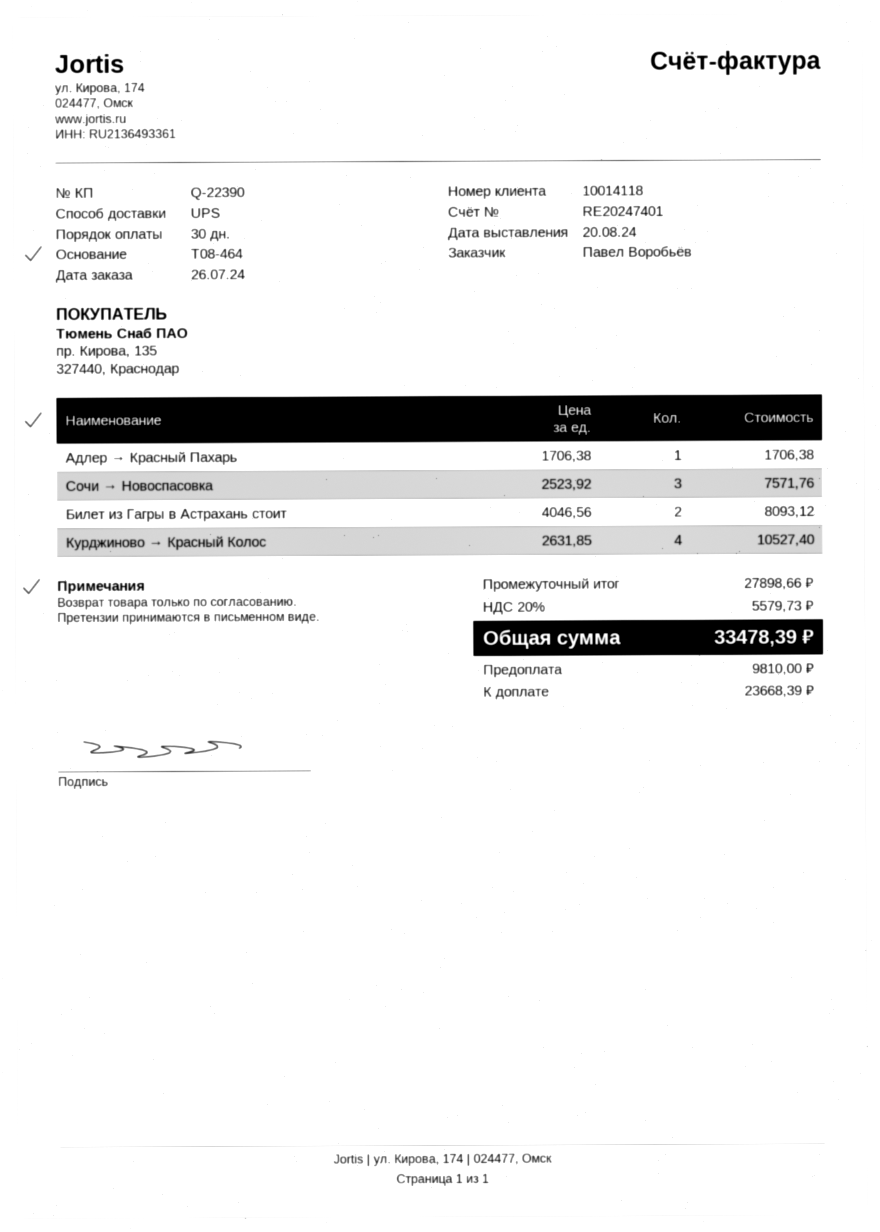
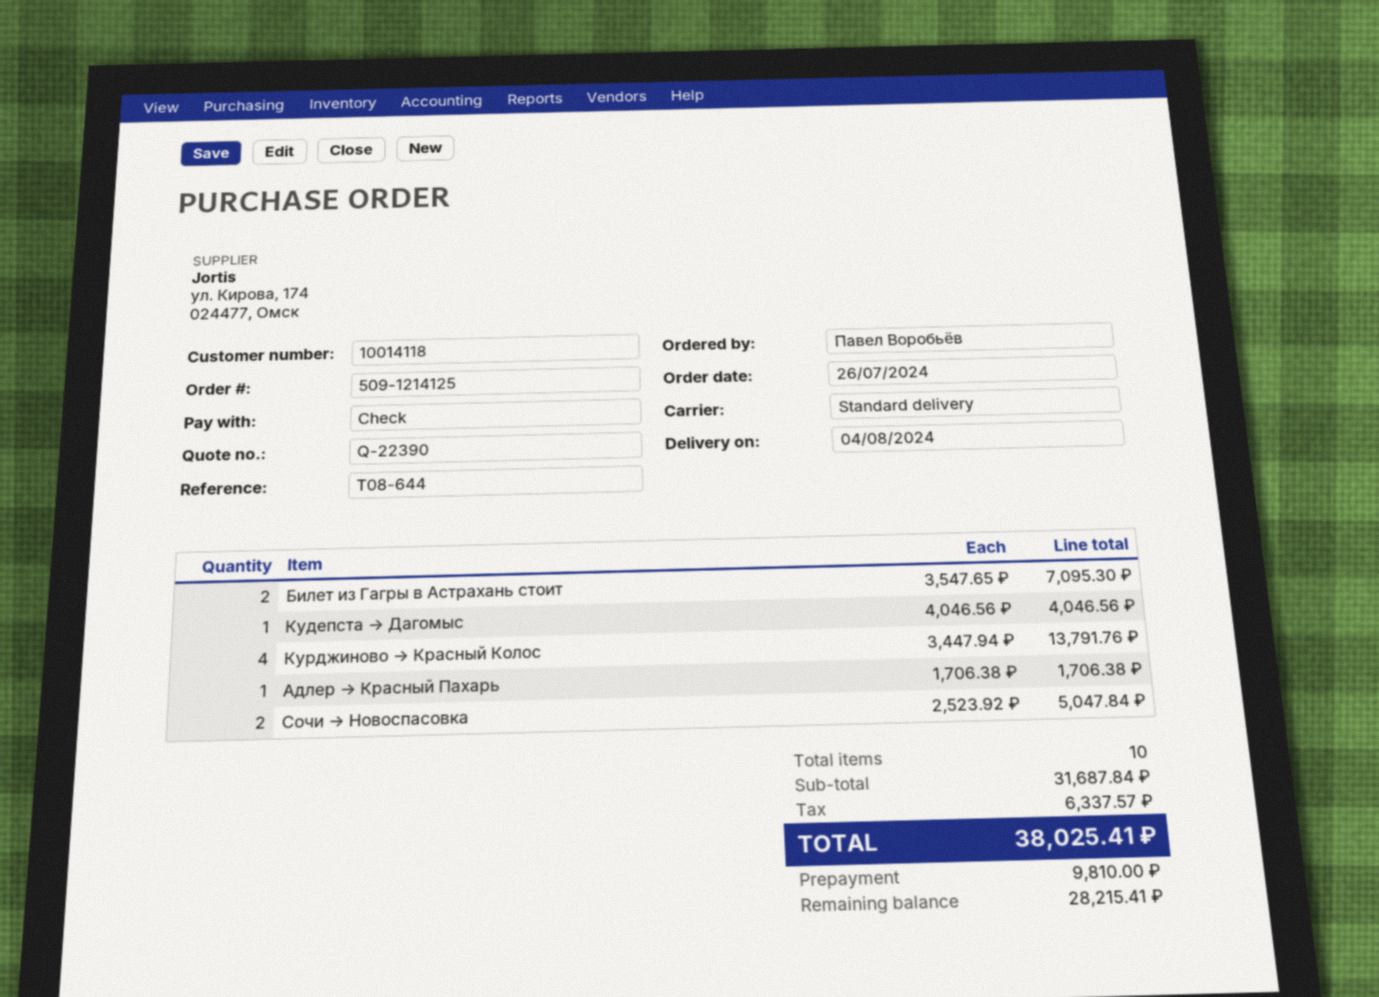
reference: T08-464 -> T08-644
shipping method: UPS -> standard
Сочи → Новоспасовка: 3 x 2523.92 = 7571.76 -> 2 x 2523.92 = 5047.84
Билет из Гагры в Астрахань стоит: 2 x 4046.56 = 8093.12 -> 2 x 3547.65 = 7095.30
Курджиново → Красный Колос: 4 x 2631.85 = 10527.40 -> 4 x 3447.94 = 13791.76
Кудепста → Дагомыс: none -> 1 x 4046.56 = 4046.56
subtotal: 27898.66 -> 31687.84
tax: 5579.73 -> 6337.57
total: 33478.39 -> 38025.41
balance: 23668.39 -> 28215.41

